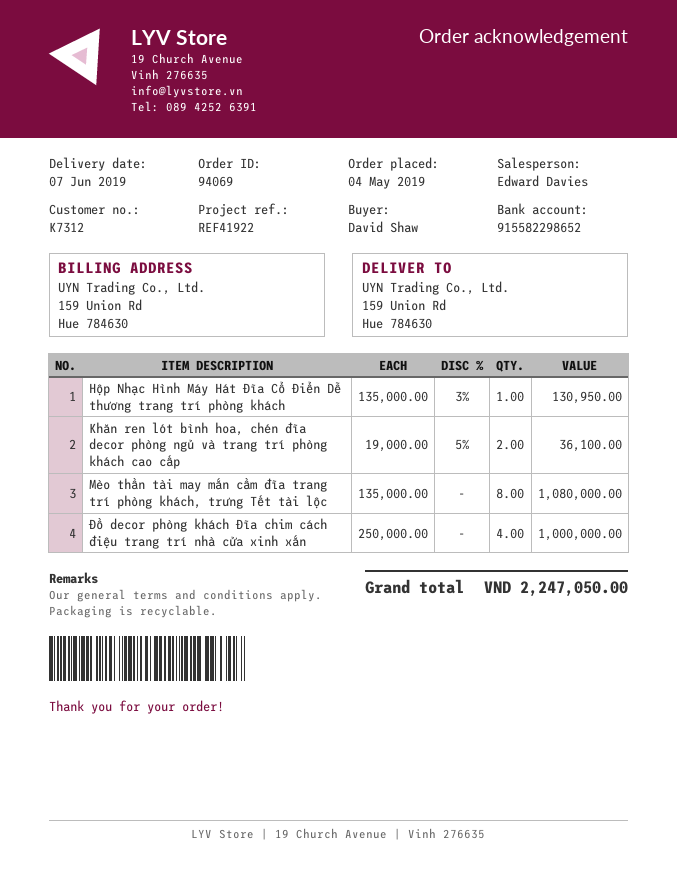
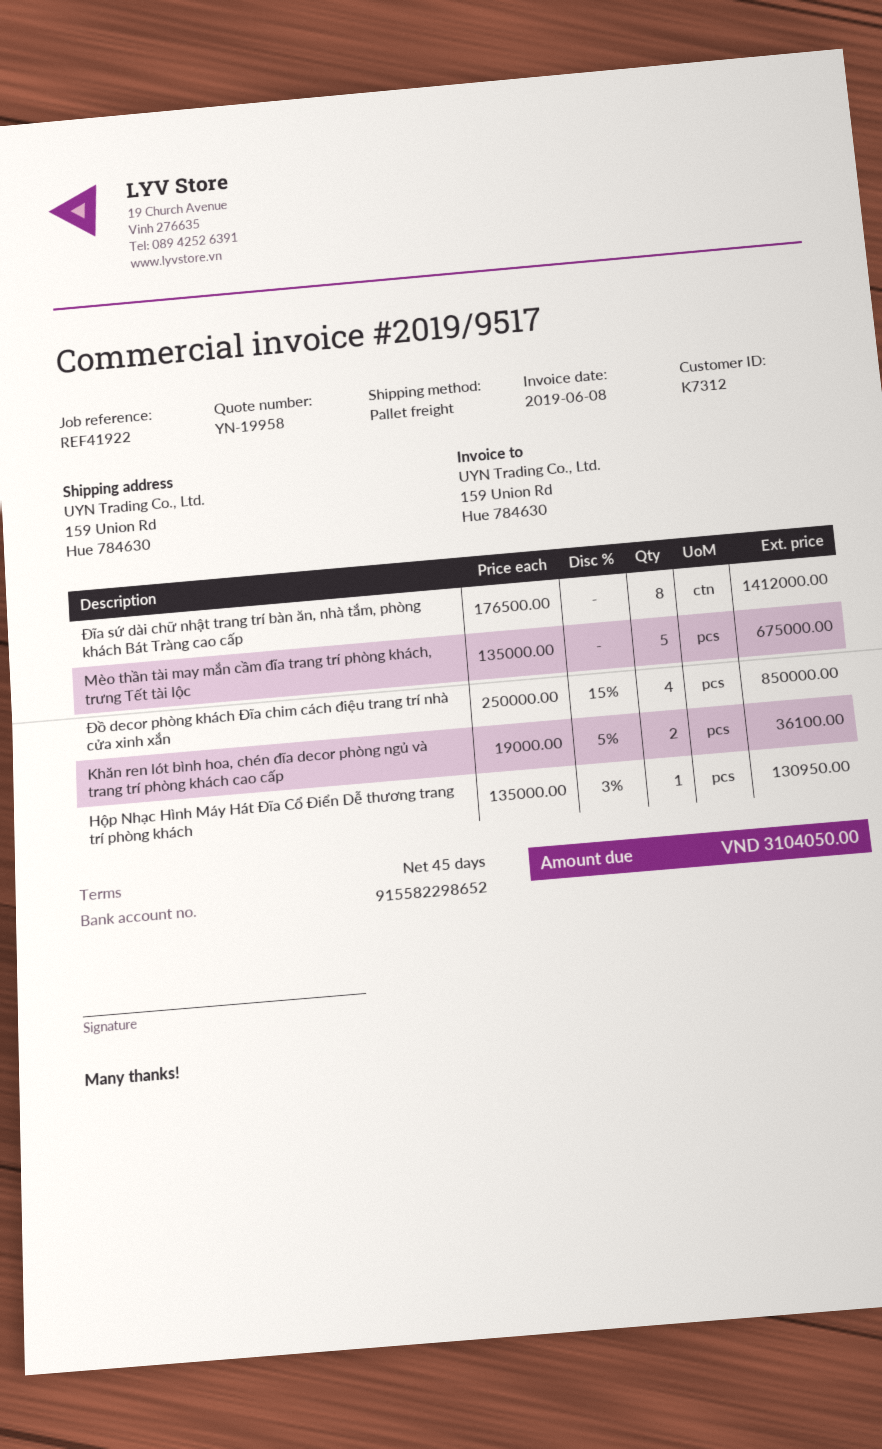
Mèo thần tài may mắn cầm đĩa trang trí phòng khách, trưng Tết tài lộc: 8 x 135000.00 = 1080000.00 -> 5 x 135000.00 = 675000.00
Đồ decor phòng khách Đĩa chim cách điệu trang trí nhà cửa xinh xắn: 4 x 250000.00 = 1000000.00 -> 4 x 250000.00 - 15% = 850000.00
Đĩa sứ dài chữ nhật trang trí bàn ăn, nhà tắm, phòng khách Bát Tràng cao cấp: none -> 8 x 176500.00 = 1412000.00
total: 2247050.00 -> 3104050.00

